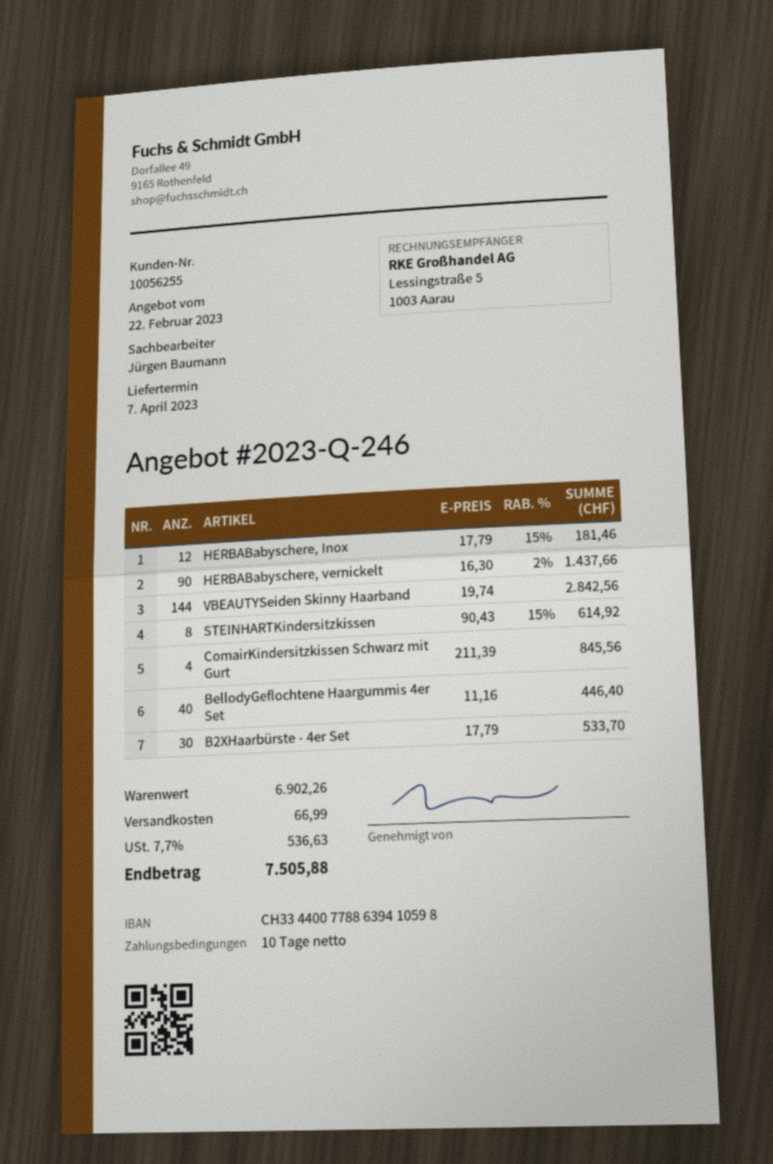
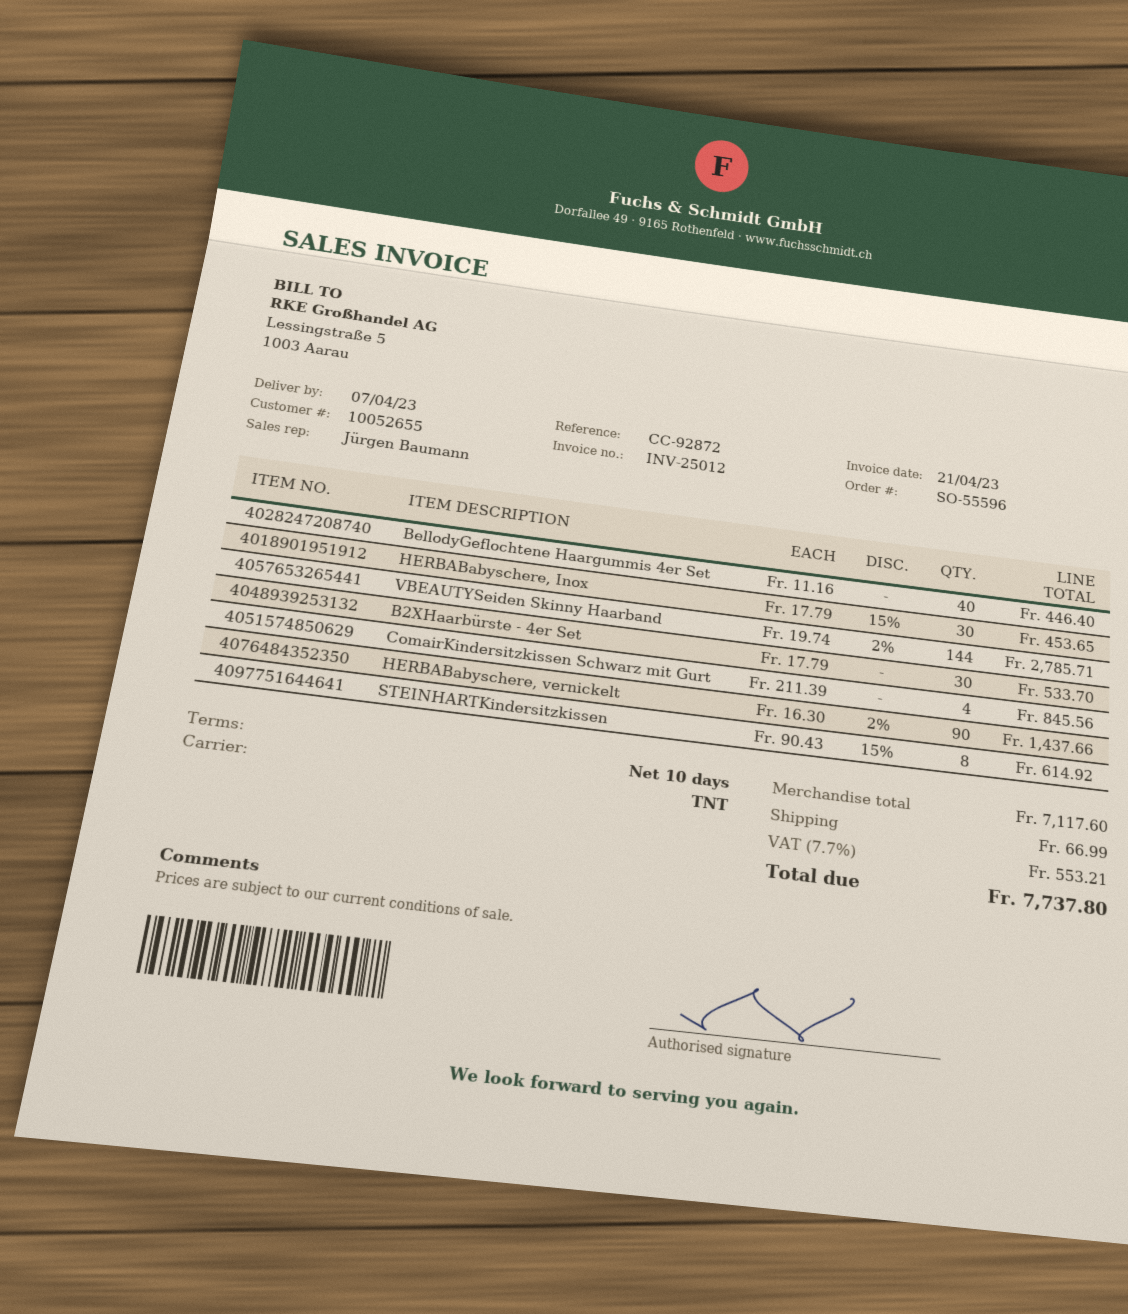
customer number: 10056255 -> 10052655
HERBABabyschere, Inox: 12 x 17.79 - 15% = 181.46 -> 30 x 17.79 - 15% = 453.65
VBEAUTYSeiden Skinny Haarband: 144 x 19.74 = 2842.56 -> 144 x 19.74 - 2% = 2785.71
subtotal: 6902.26 -> 7117.60
tax: 7.7% = 536.63 -> 7.7% = 553.21
total: 7505.88 -> 7737.80

